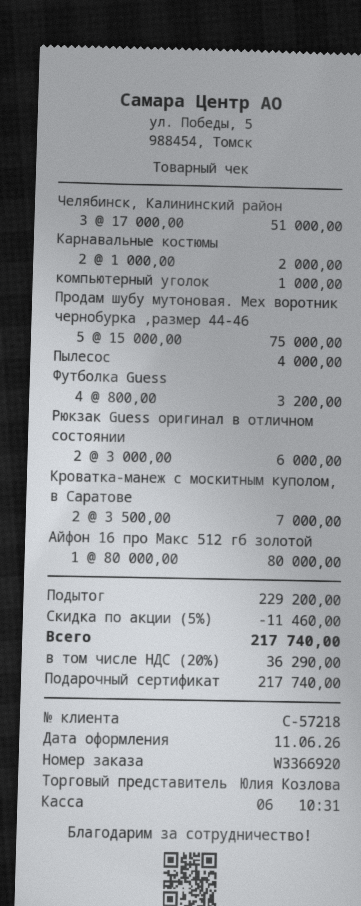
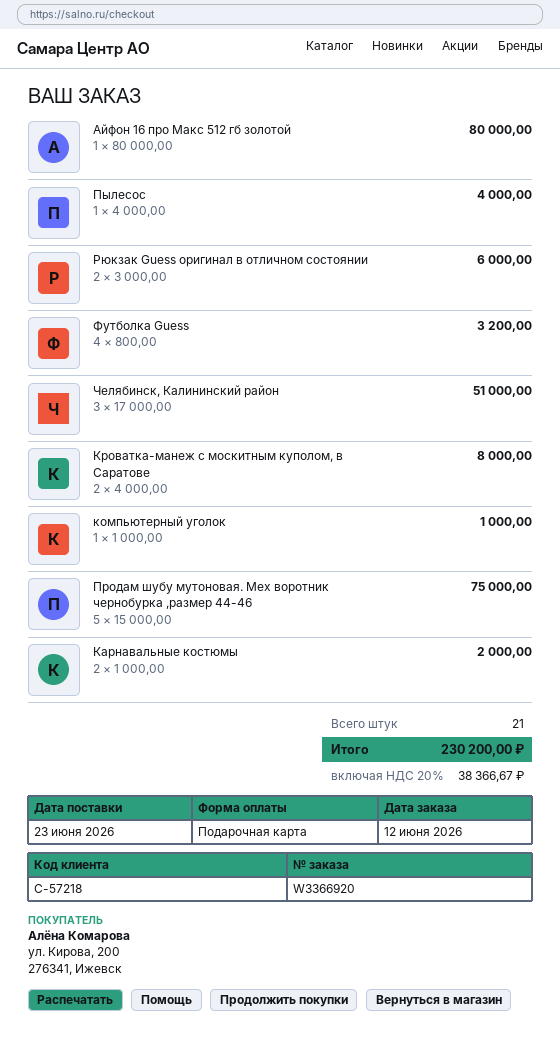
order date: 2026-06-11 -> 2026-06-12
Кроватка-манеж с москитным куполом, в Саратове: 2 x 3500.00 = 7000.00 -> 2 x 4000.00 = 8000.00
discount: 5% = 11460.00 -> none
tax: 20% = 36290.00 -> 20% = 38366.67
total: 217740.00 -> 230200.00

